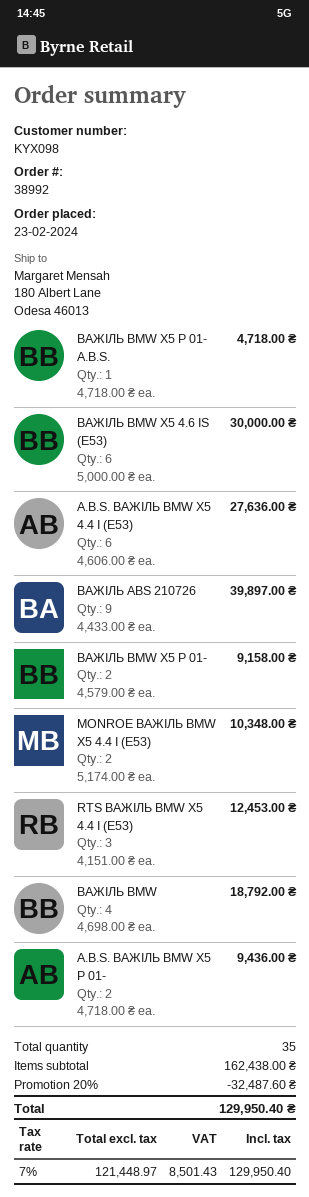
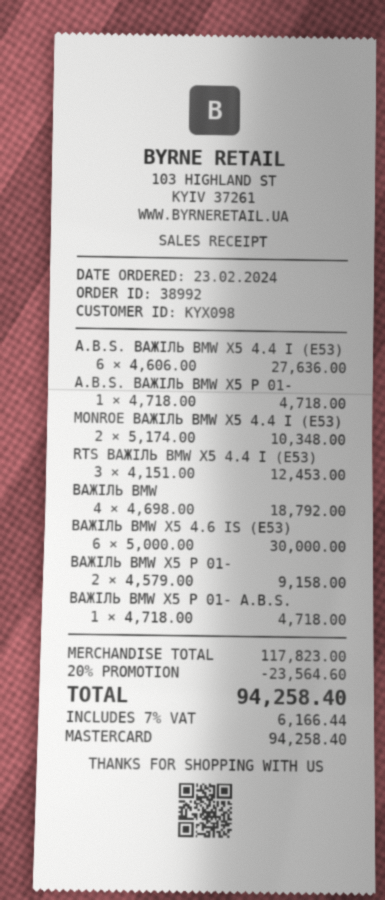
ВАЖІЛЬ ABS 210726: 9 x 4433.00 = 39897.00 -> none
A.B.S. ВАЖІЛЬ BMW X5 P 01-: 2 x 4718.00 = 9436.00 -> 1 x 4718.00 = 4718.00
subtotal: 162438.00 -> 117823.00
discount: 20% = 32487.60 -> 20% = 23564.60
tax: 7% = 8501.43 -> 7% = 6166.44
total: 129950.40 -> 94258.40

